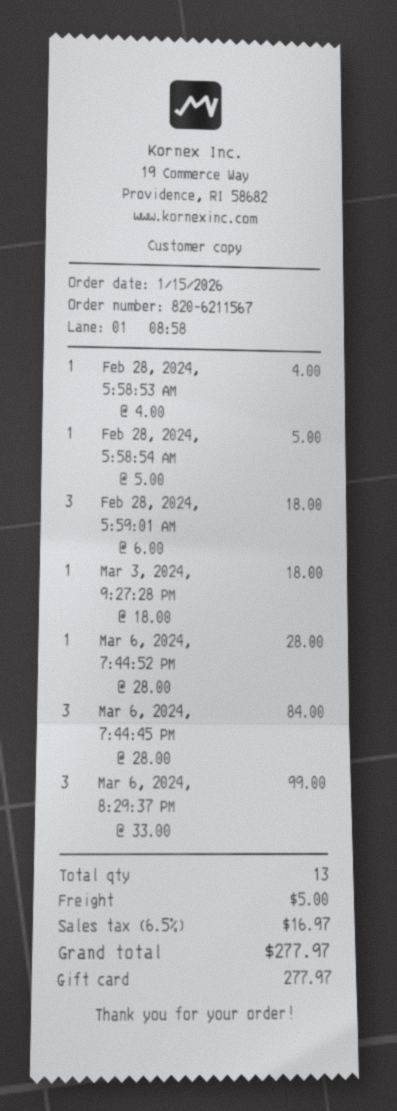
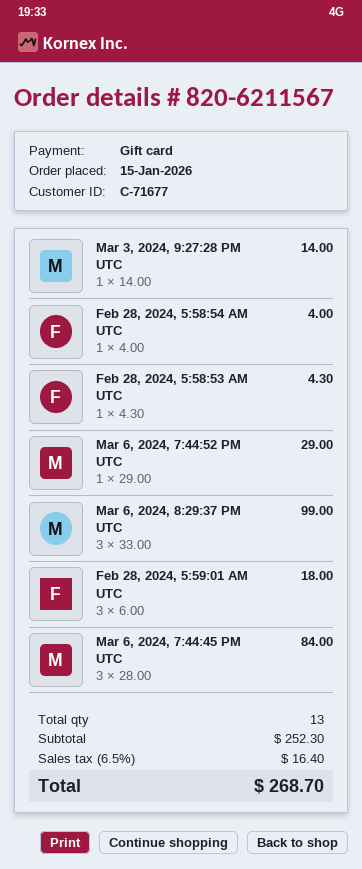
Feb 28, 2024, 5:58:53 AM: 1 x 4.00 = 4.00 -> 1 x 4.30 = 4.30
Feb 28, 2024, 5:58:54 AM: 1 x 5.00 = 5.00 -> 1 x 4.00 = 4.00
Mar 3, 2024, 9:27:28 PM: 1 x 18.00 = 18.00 -> 1 x 14.00 = 14.00
Mar 6, 2024, 7:44:52 PM: 1 x 28.00 = 28.00 -> 1 x 29.00 = 29.00
shipping: 5.00 -> none
tax: 6.5% = 16.97 -> 6.5% = 16.40
total: 277.97 -> 268.70

